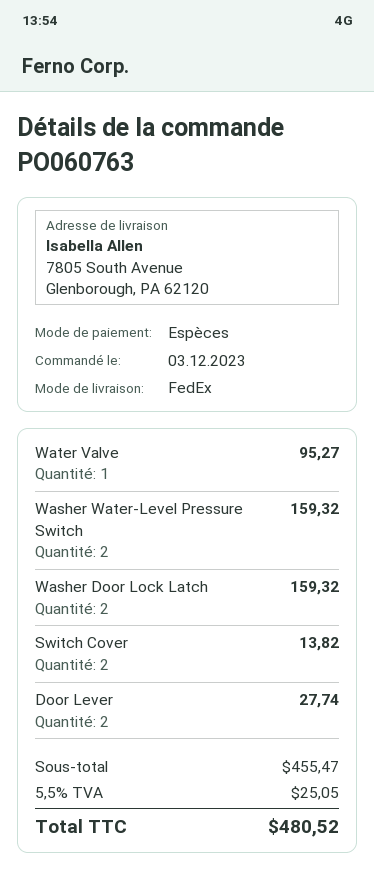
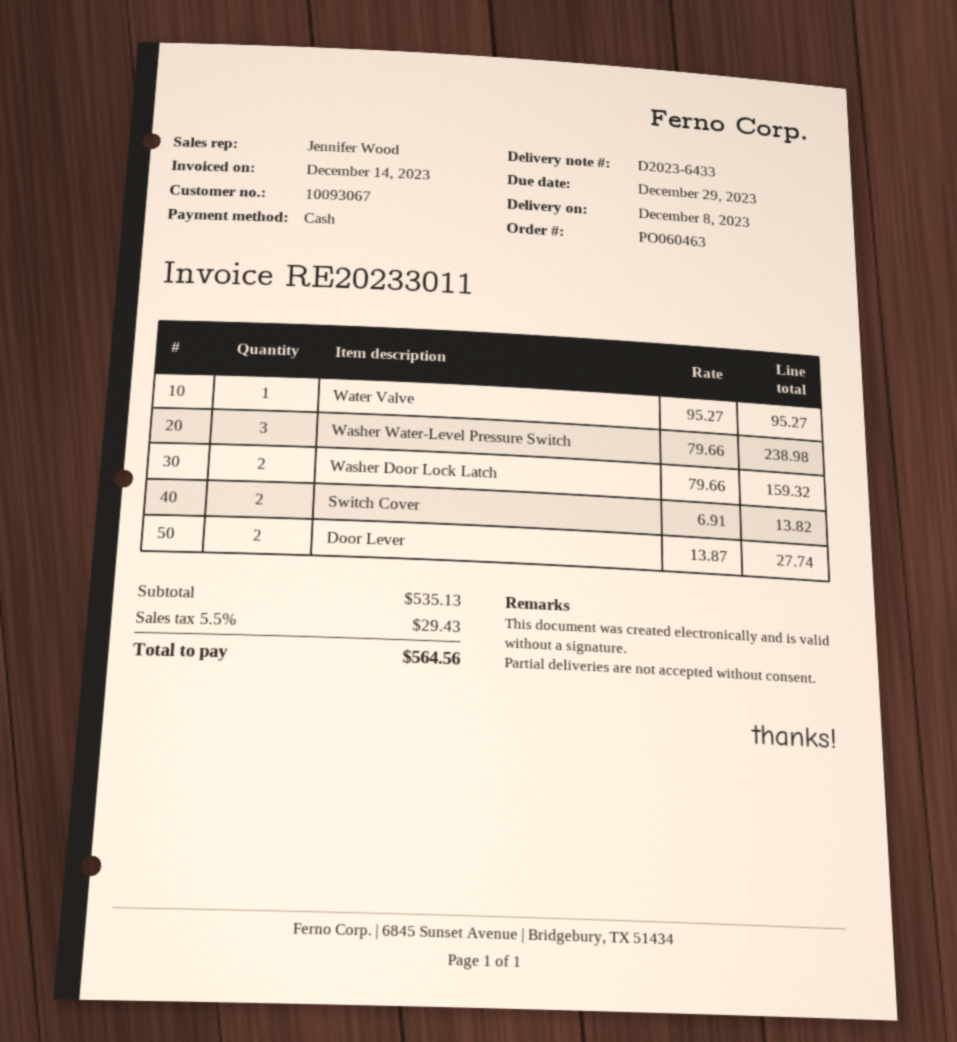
order number: PO060763 -> PO060463
Washer Water-Level Pressure Switch: 2 for 159.32 -> 3 for 238.98
subtotal: 455.47 -> 535.13
tax: 5.5% = 25.05 -> 5.5% = 29.43
total: 480.52 -> 564.56

